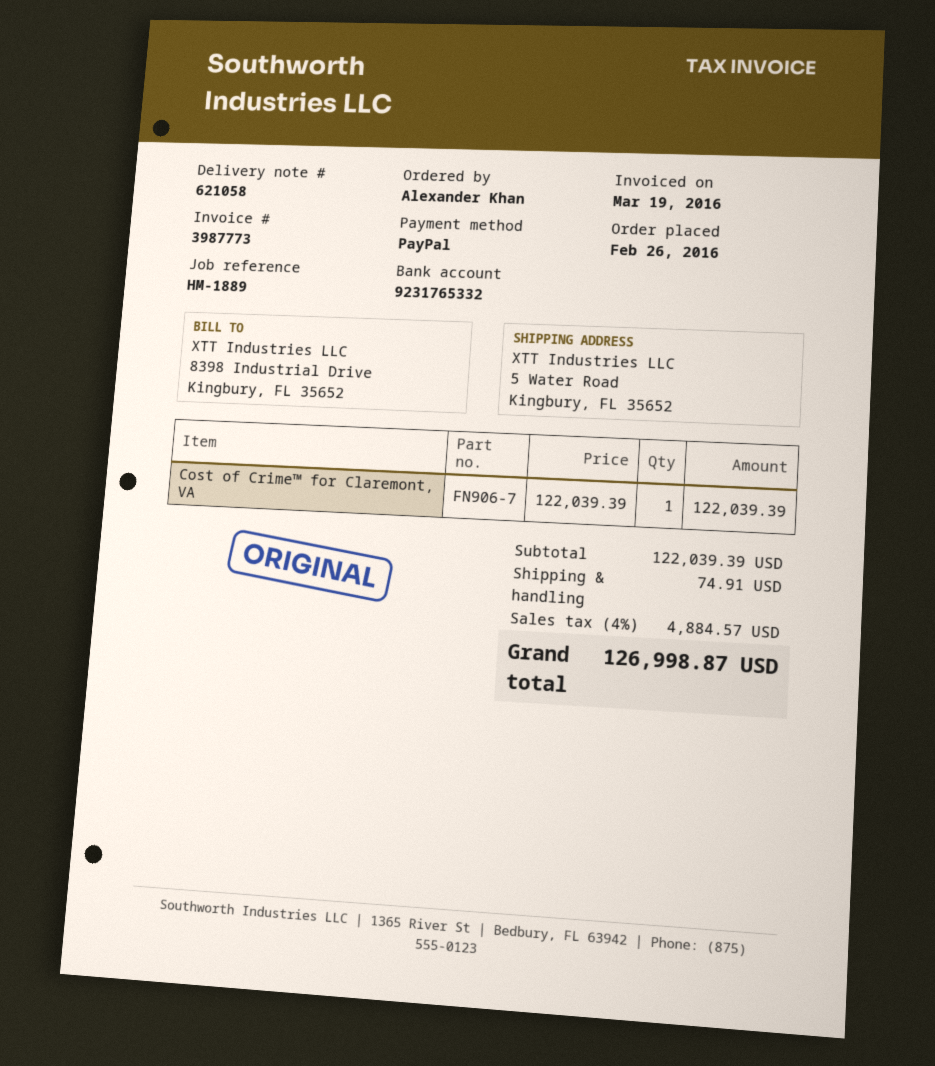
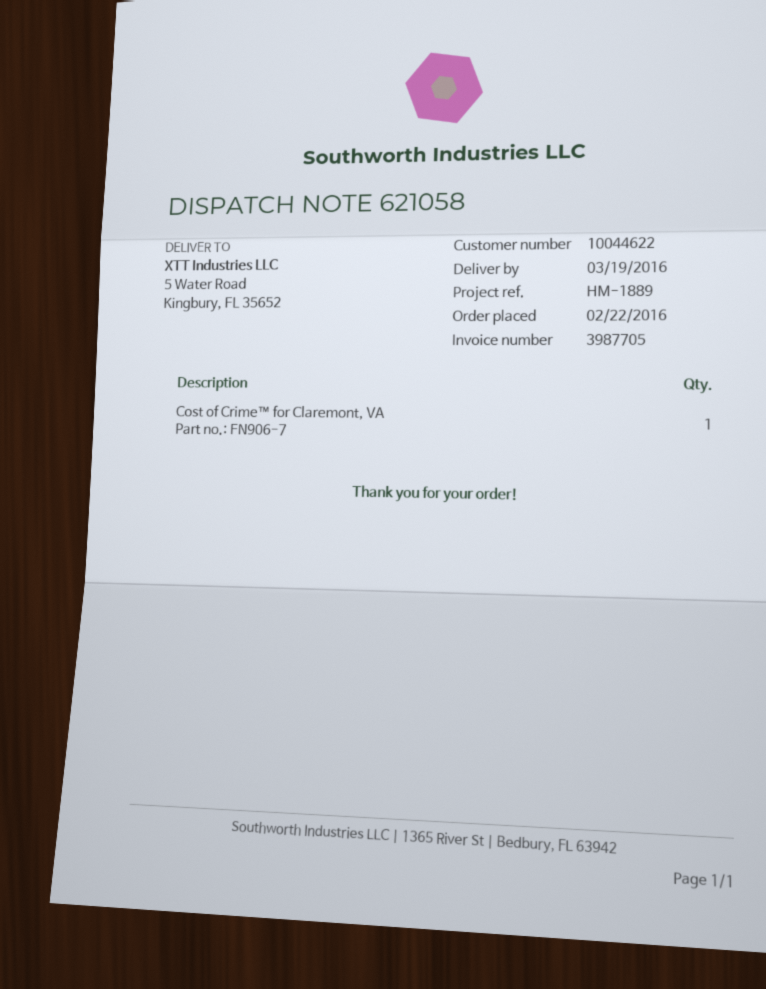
order date: 2016-02-26 -> 2016-02-22
invoice number: 3987773 -> 3987705

